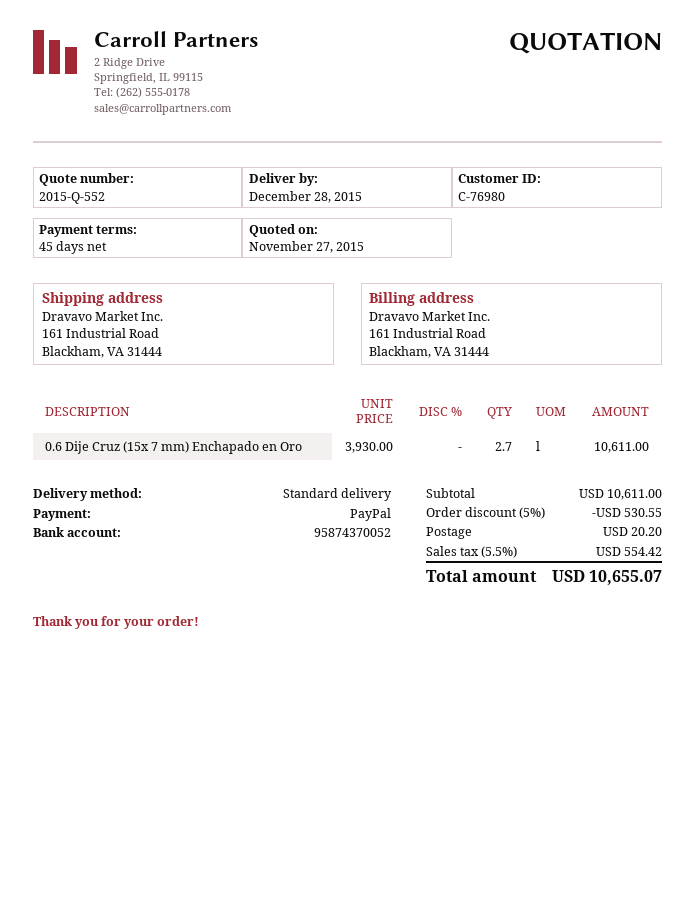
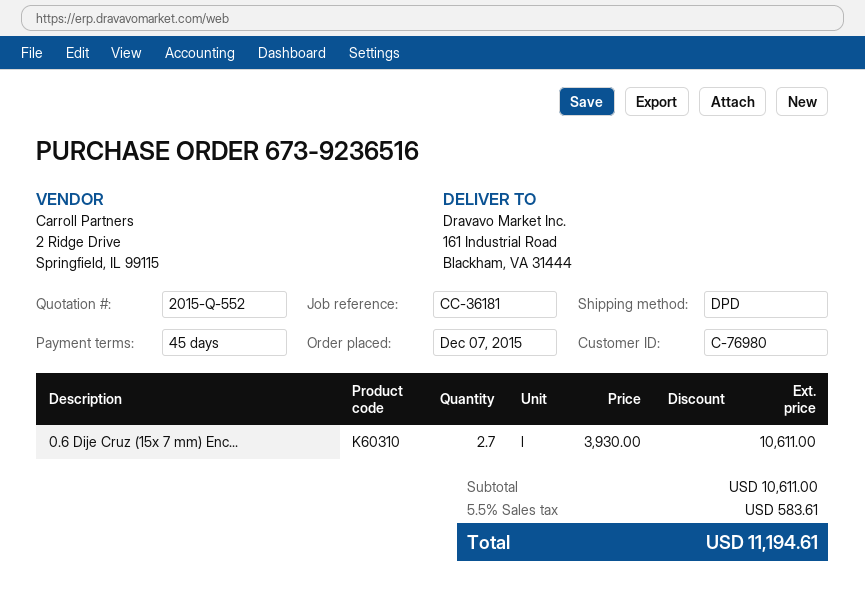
shipping method: standard -> DPD
discount: 5% = 530.55 -> none
shipping: 20.20 -> none
tax: 5.5% = 554.42 -> 5.5% = 583.61
total: 10655.07 -> 11194.61

